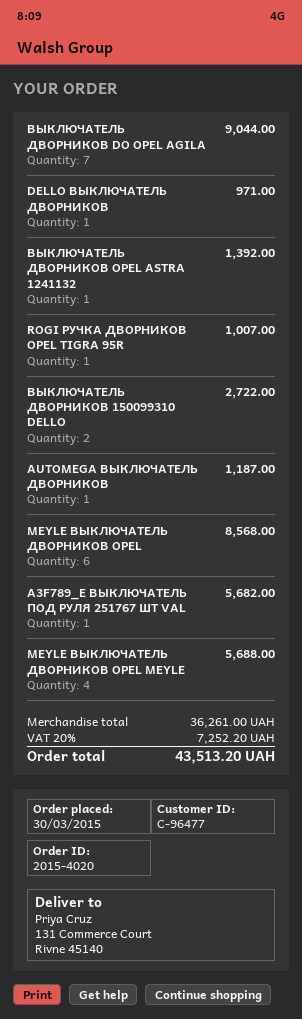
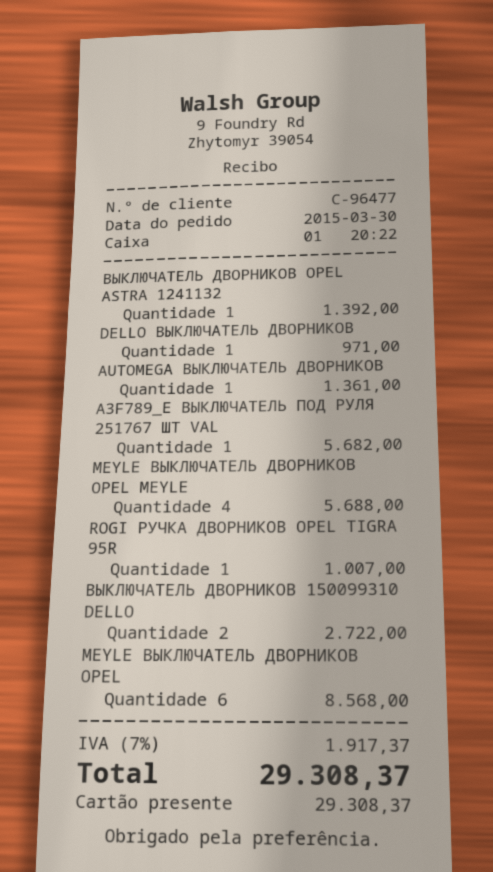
ВЫКЛЮЧАТЕЛЬ ДВОРНИКОВ DO OPEL AGILA: 7 for 9044.00 -> none
AUTOMEGA ВЫКЛЮЧАТЕЛЬ ДВОРНИКОВ: 1 for 1187.00 -> 1 for 1361.00
tax: 20% = 7252.20 -> 7% = 1917.37
total: 43513.20 -> 29308.37

